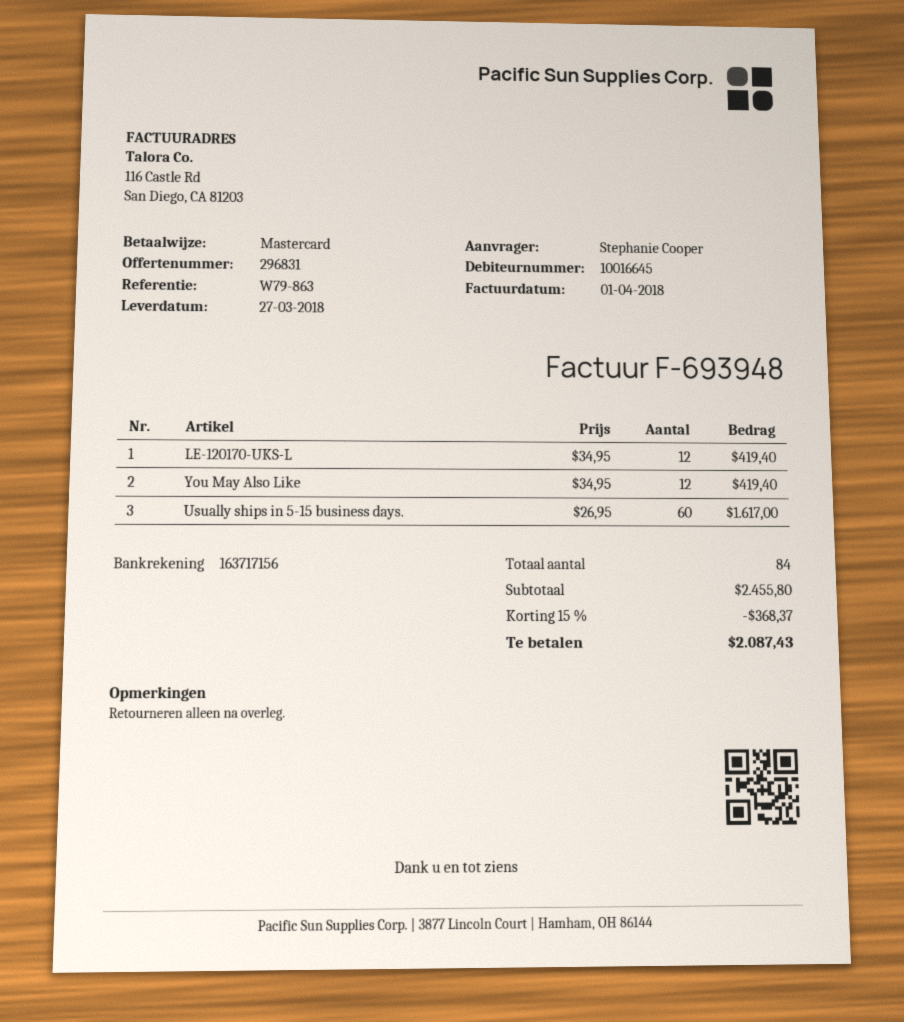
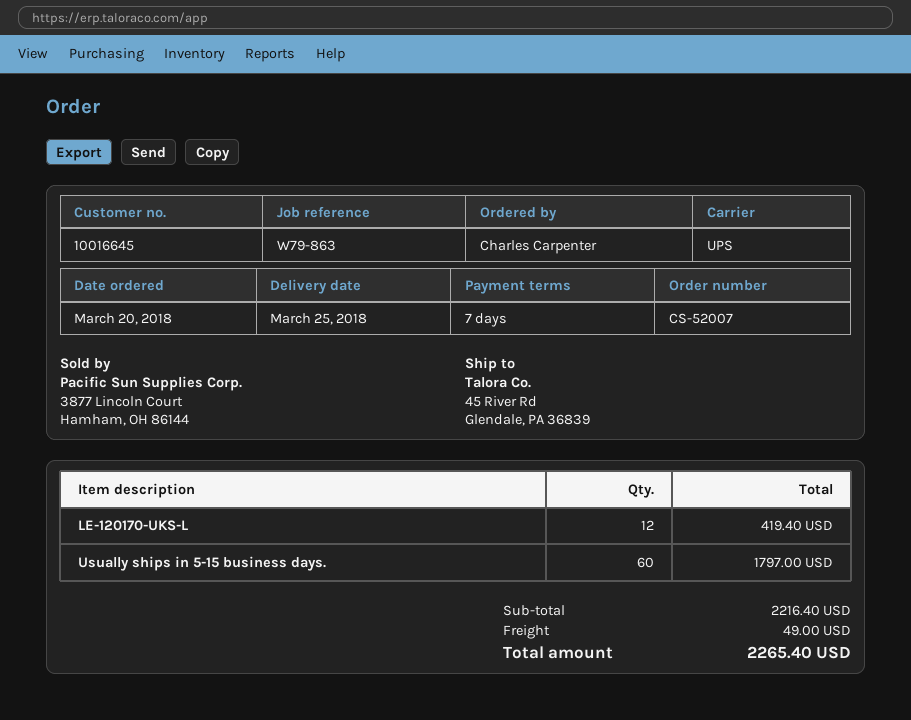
delivery date: 2018-03-27 -> 2018-03-25
ordered by: Stephanie Cooper -> Charles Carpenter
You May Also Like: 12 for 419.40 -> none
Usually ships in 5-15 business days.: 60 for 1617.00 -> 60 for 1797.00
subtotal: 2455.80 -> 2216.40
discount: 15% = 368.37 -> none
shipping: none -> 49.00
total: 2087.43 -> 2265.40

